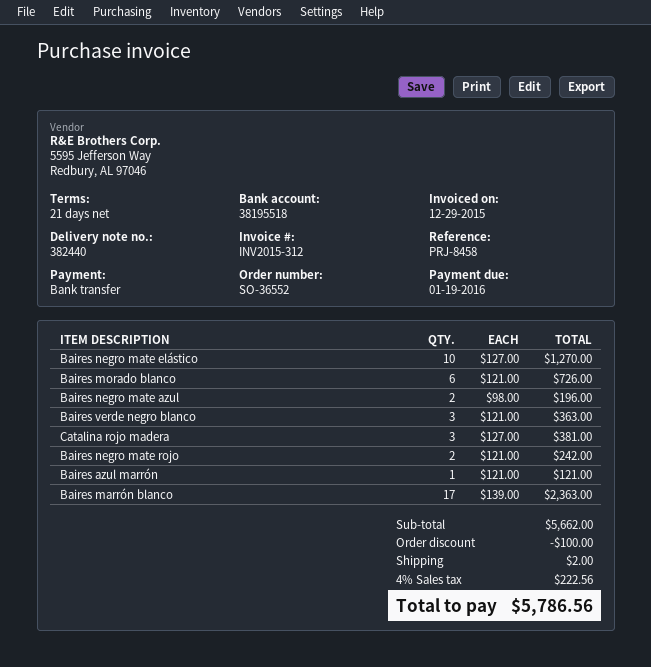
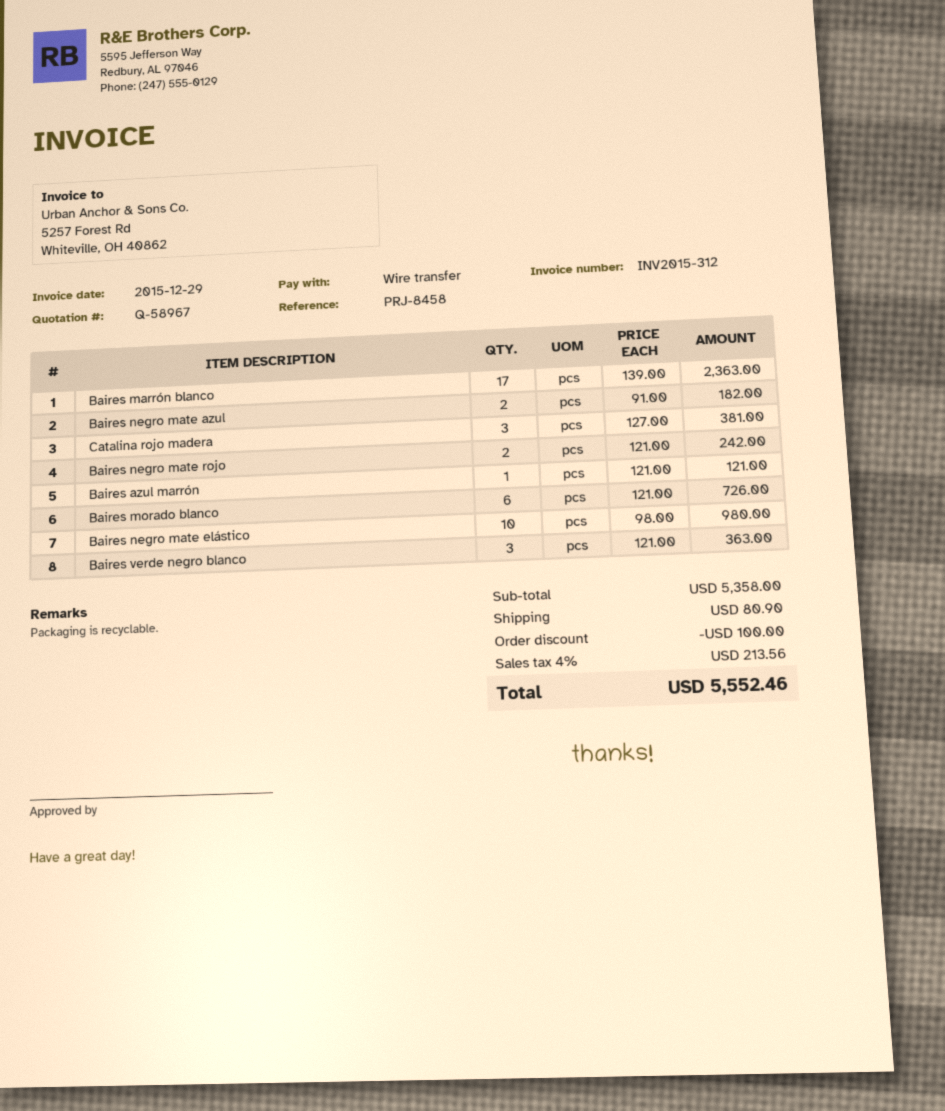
Baires negro mate elástico: 10 x 127.00 = 1270.00 -> 10 x 98.00 = 980.00
Baires negro mate azul: 2 x 98.00 = 196.00 -> 2 x 91.00 = 182.00
subtotal: 5662.00 -> 5358.00
shipping: 2.00 -> 80.90
tax: 4% = 222.56 -> 4% = 213.56
total: 5786.56 -> 5552.46

